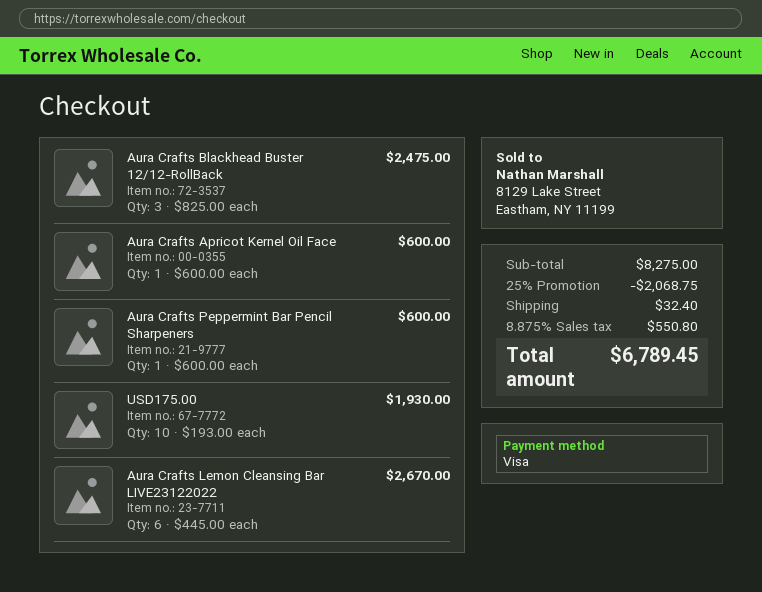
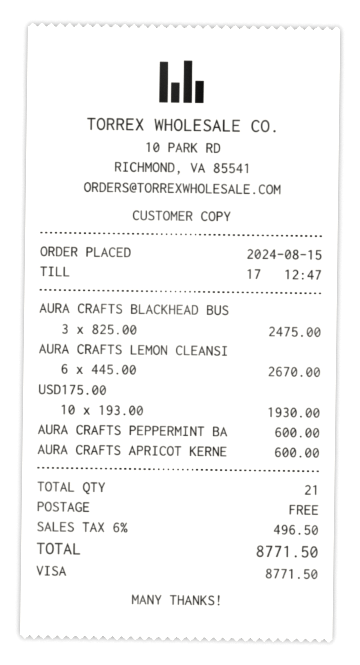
discount: 25% = 2068.75 -> none
shipping: 32.40 -> 0.00
tax: 8.875% = 550.80 -> 6% = 496.50
total: 6789.45 -> 8771.50

